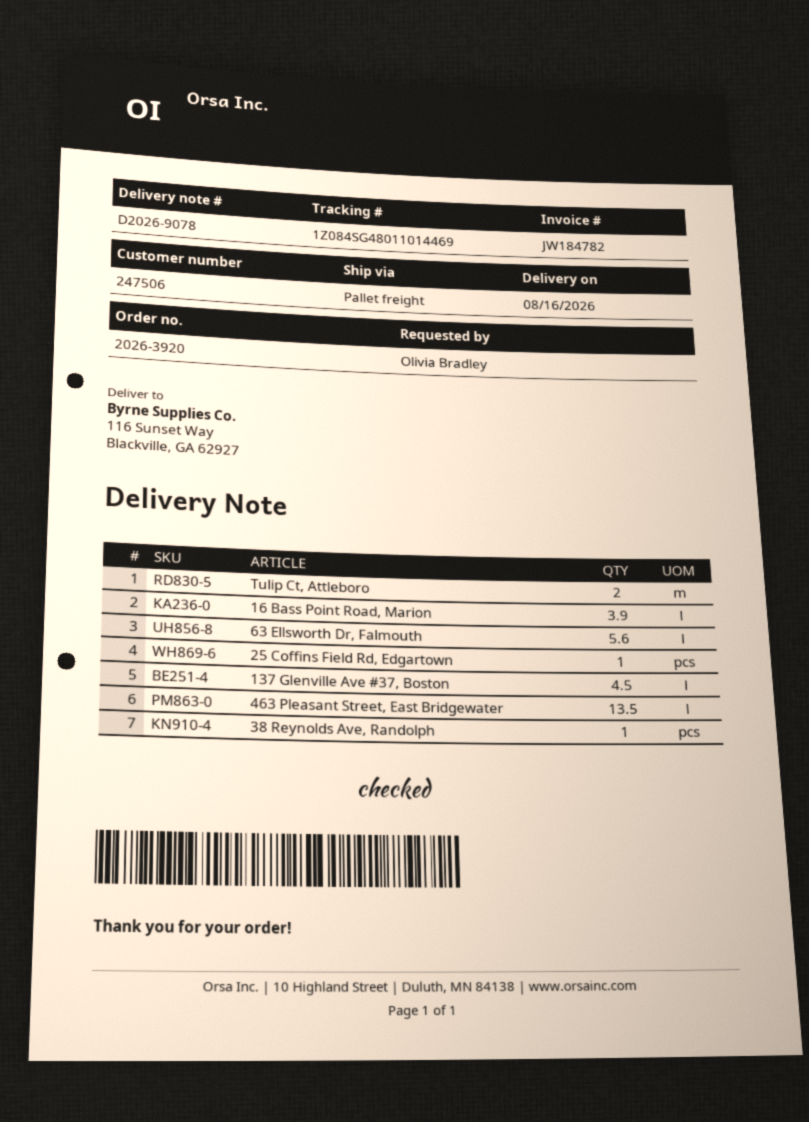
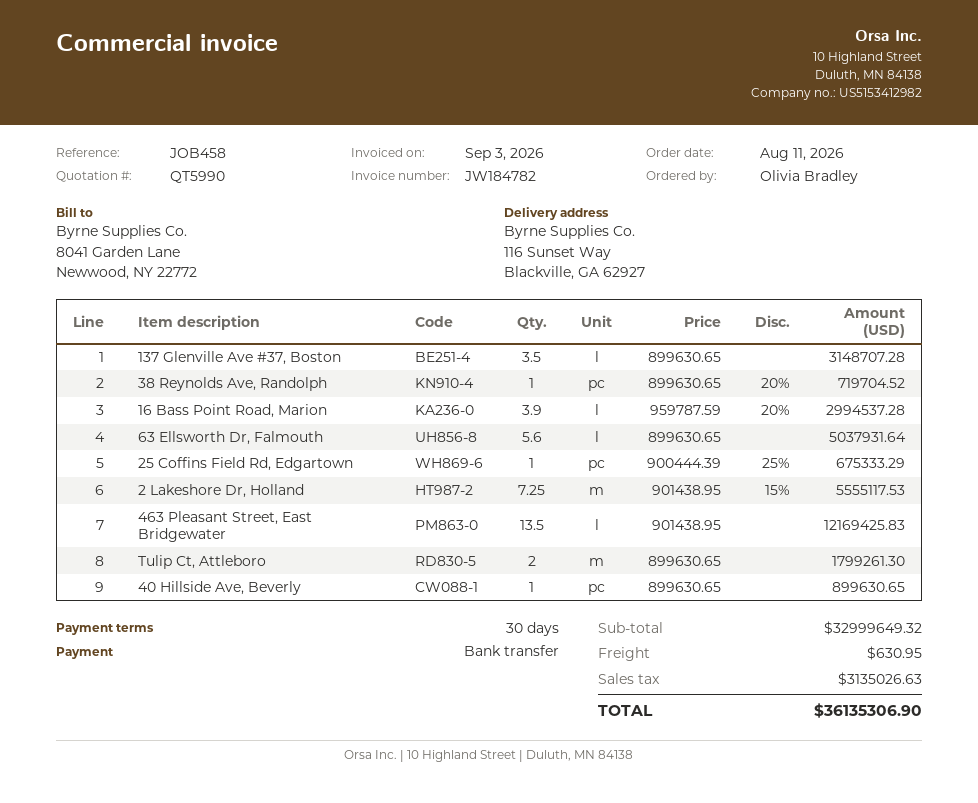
137 Glenville Ave #37, Boston: 4.5 -> 3.5
2 Lakeshore Dr, Holland: none -> 7.25
40 Hillside Ave, Beverly: none -> 1

